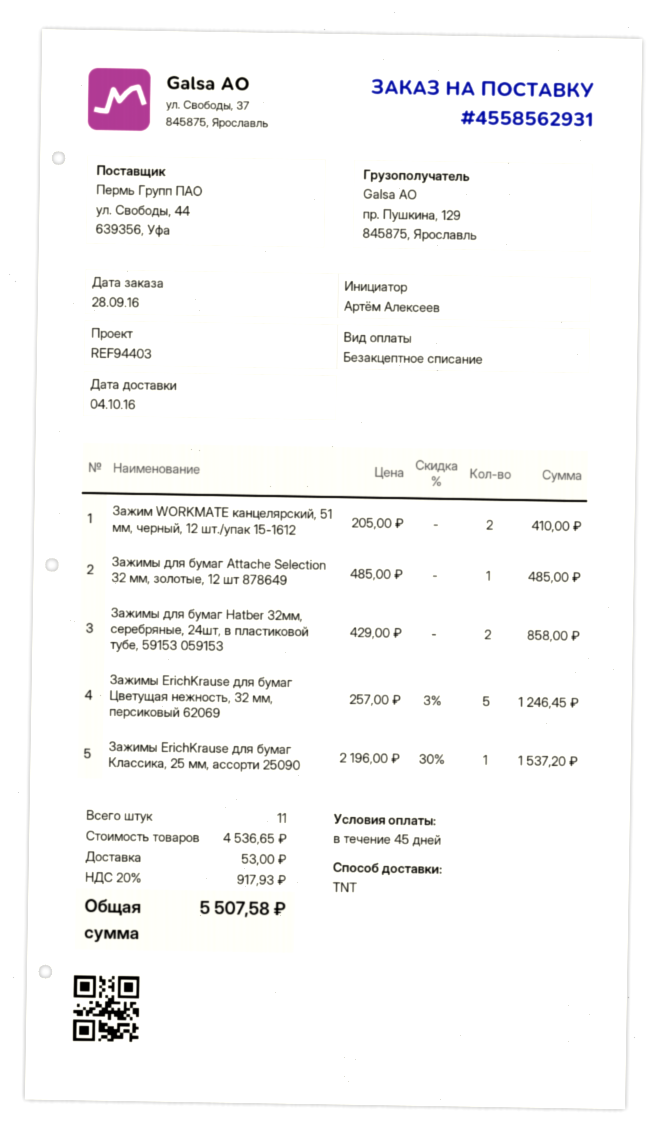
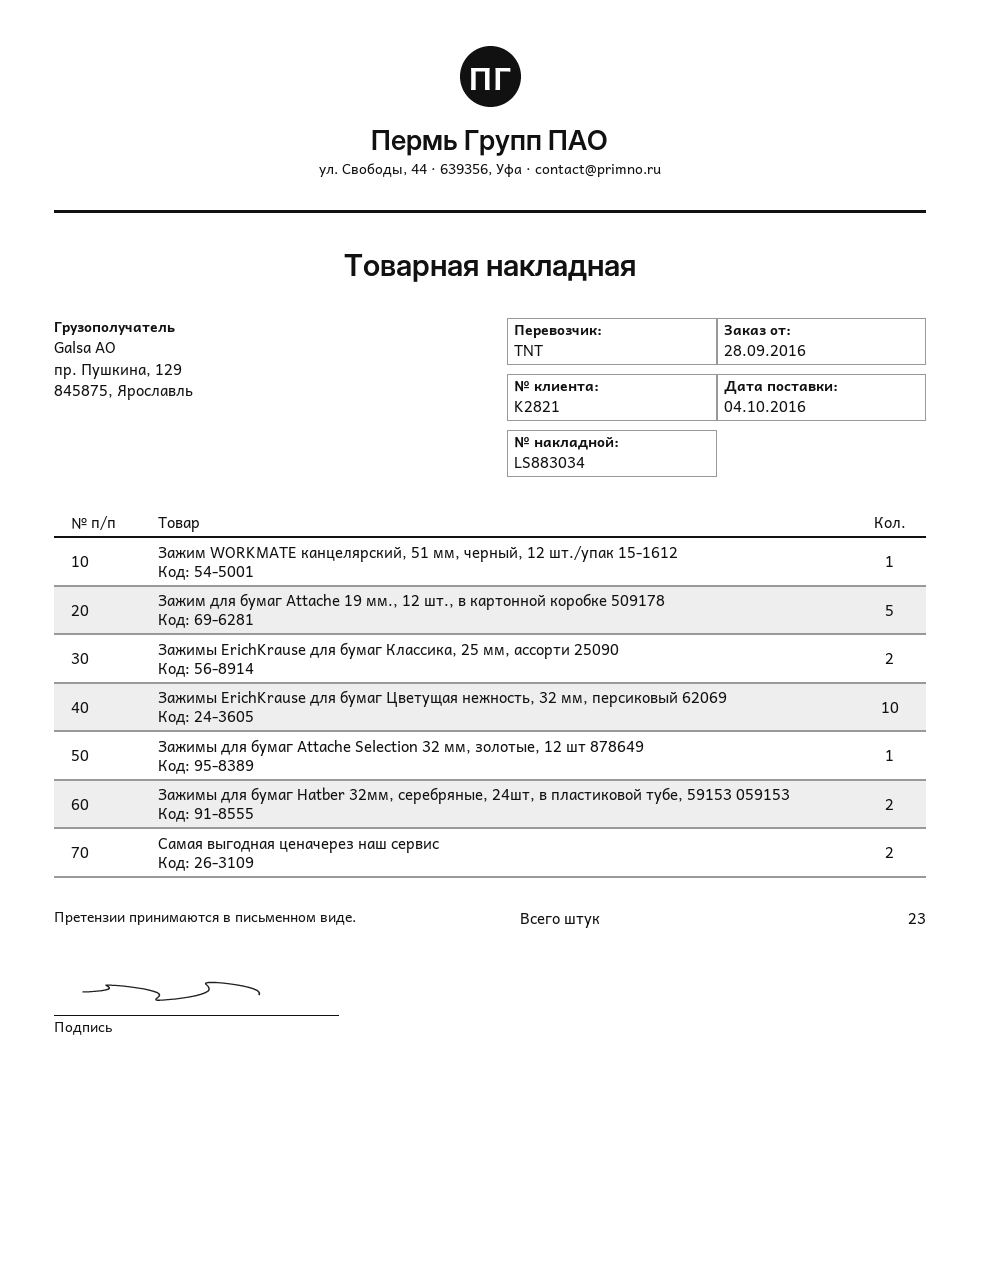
Зажим WORKMATE канцелярский, 51 мм, черный, 12 шт./упак 15-1612: 2 -> 1
Зажимы ErichKrause для бумаг Цветущая нежность, 32 мм, персиковый 62069: 5 -> 10
Зажимы ErichKrause для бумаг Классика, 25 мм, ассорти 25090: 1 -> 2
Зажим для бумаг Attache 19 мм., 12 шт., в картонной коробке 509178: none -> 5
Самая выгодная ценачерез наш сервис: none -> 2
total quantity: 11 -> 23

